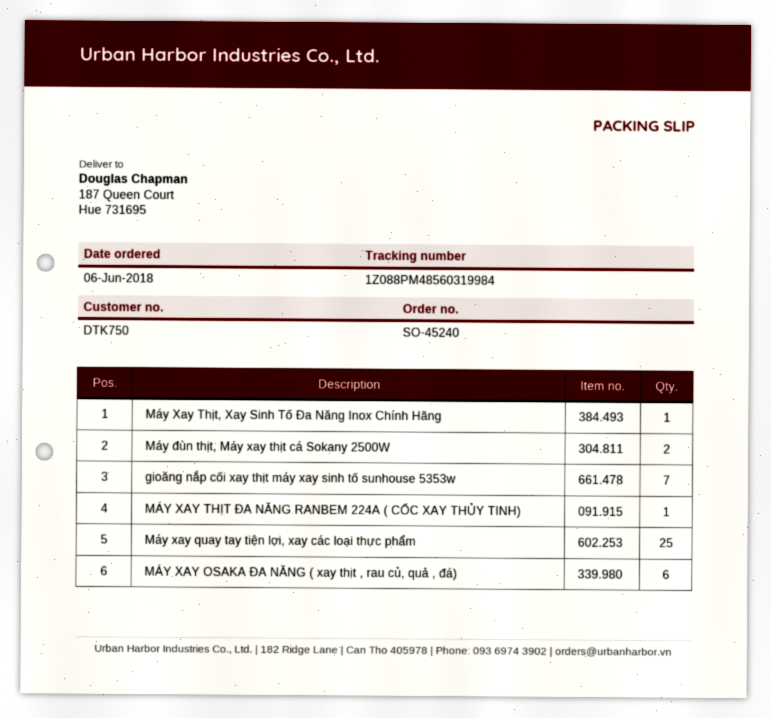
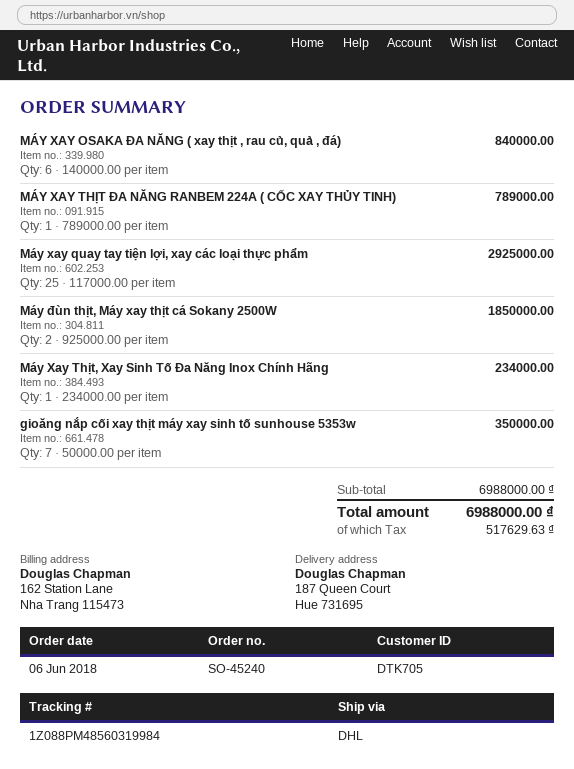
customer number: DTK750 -> DTK705

